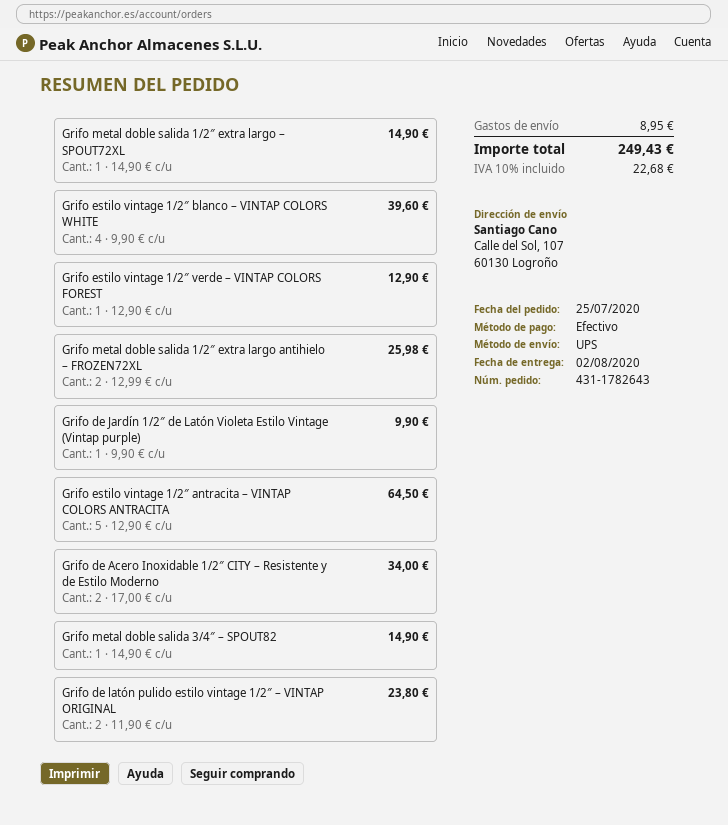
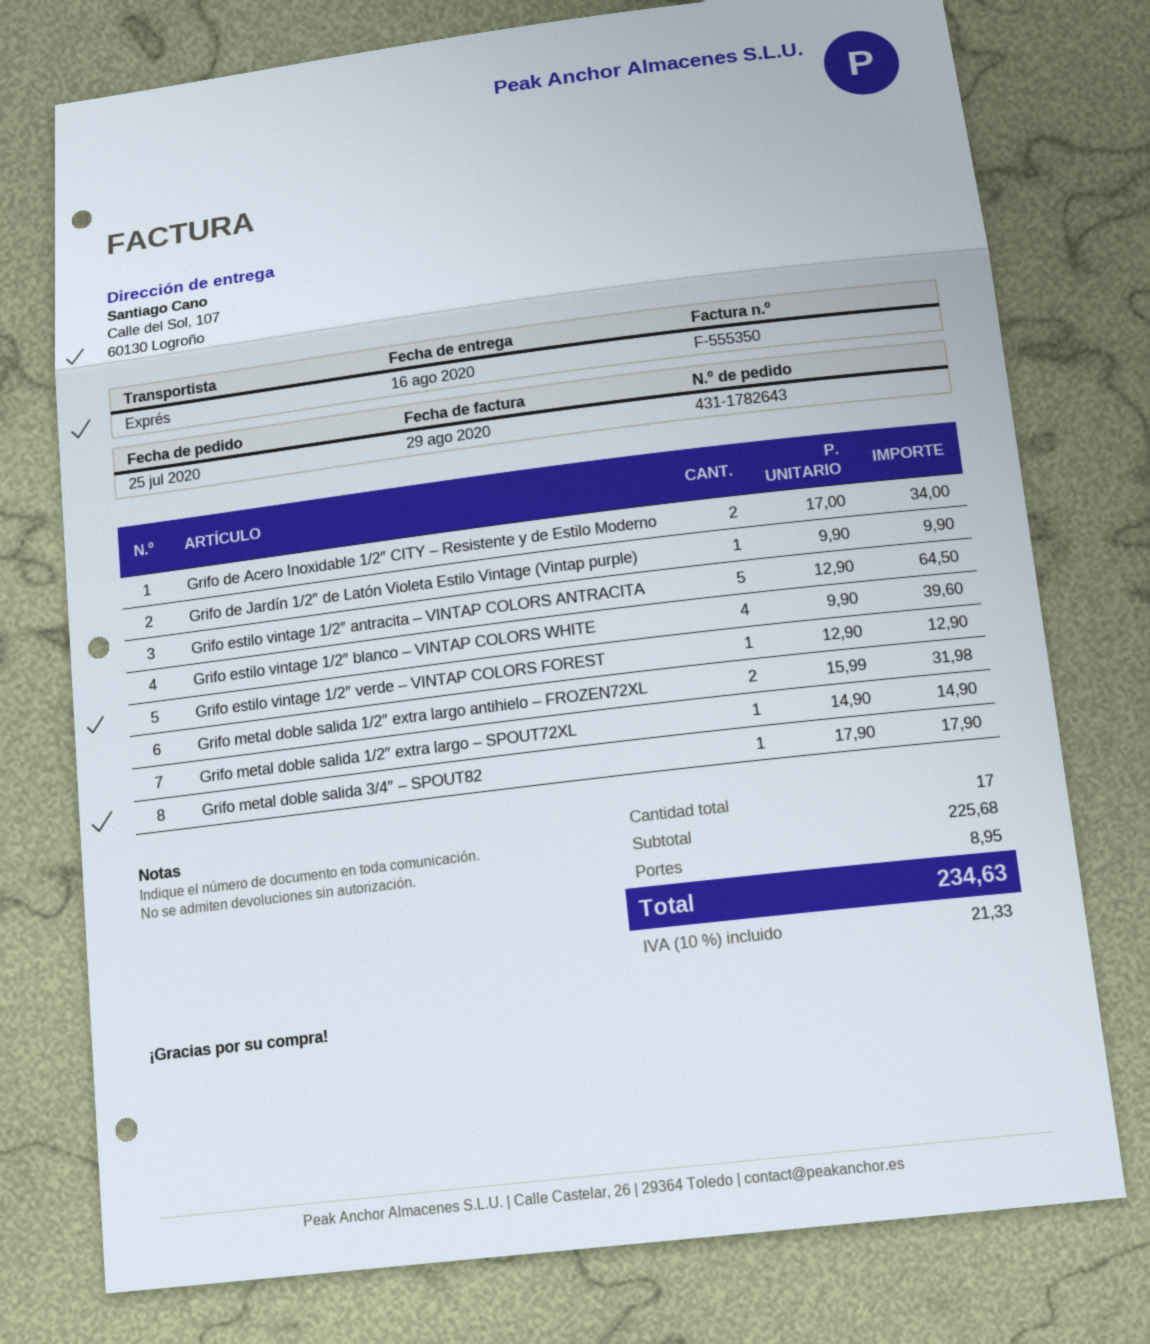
delivery date: 2020-08-02 -> 2020-08-16
shipping method: UPS -> express
Grifo metal doble salida 1/2″ extra largo antihielo – FROZEN72XL: 2 x 12.99 = 25.98 -> 2 x 15.99 = 31.98
Grifo metal doble salida 3/4″ – SPOUT82: 1 x 14.90 = 14.90 -> 1 x 17.90 = 17.90
Grifo de latón pulido estilo vintage 1/2″ – VINTAP ORIGINAL: 2 x 11.90 = 23.80 -> none
tax: 10% = 22.68 -> 10% = 21.33
total: 249.43 -> 234.63

